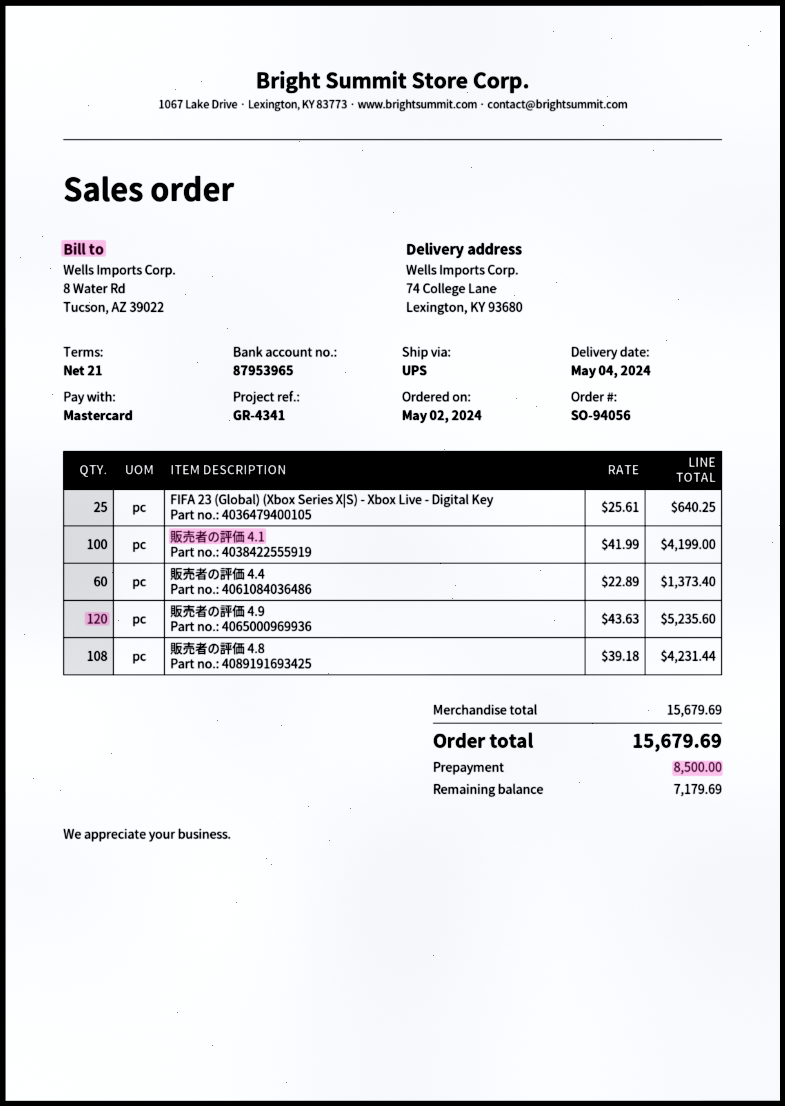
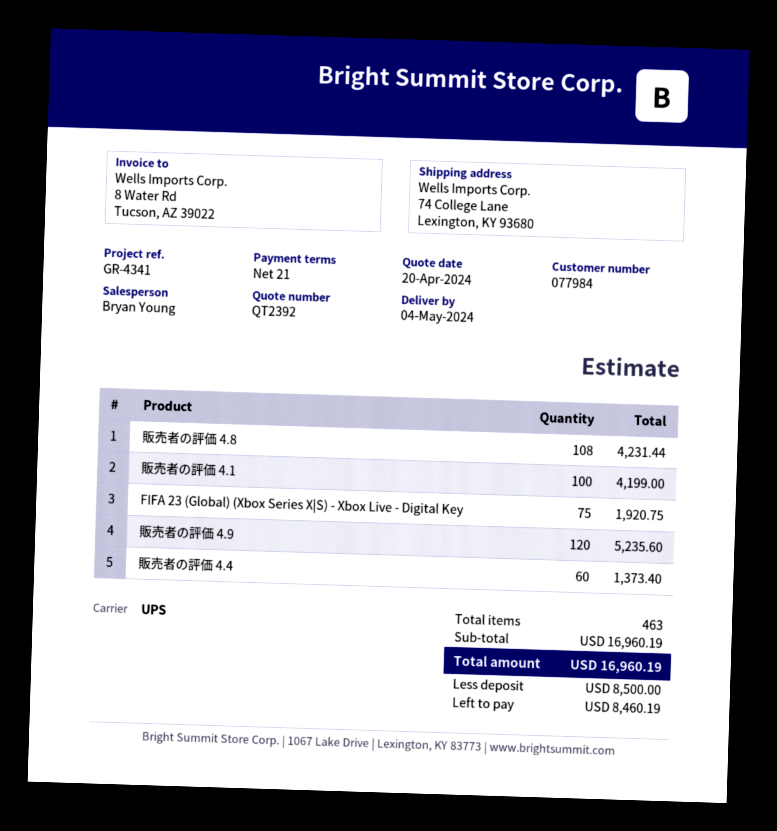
FIFA 23 (Global) (Xbox Series X|S) - Xbox Live - Digital Key: 25 for 640.25 -> 75 for 1920.75
subtotal: 15679.69 -> 16960.19
total: 15679.69 -> 16960.19
balance: 7179.69 -> 8460.19

